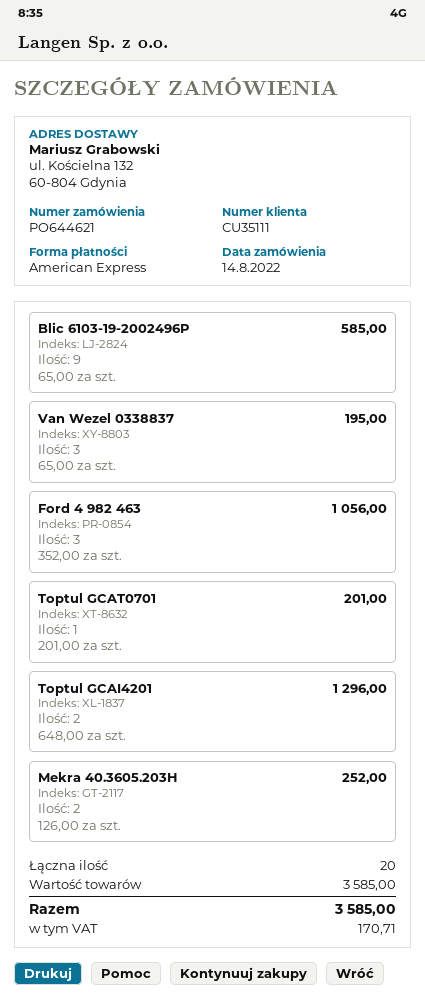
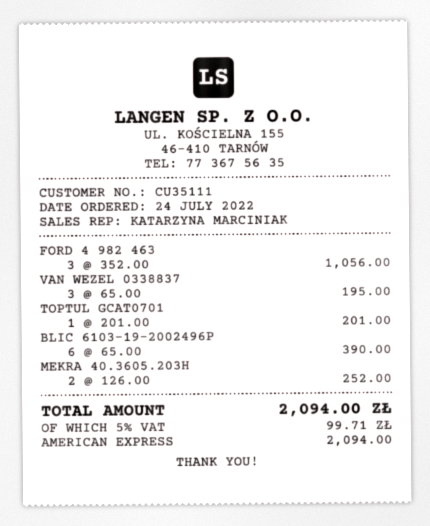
order date: 2022-08-14 -> 2022-07-24
Blic 6103-19-2002496P: 9 x 65.00 = 585.00 -> 6 x 65.00 = 390.00
Toptul GCAI4201: 2 x 648.00 = 1296.00 -> none
tax: 170.71 -> 99.71
total: 3585.00 -> 2094.00

